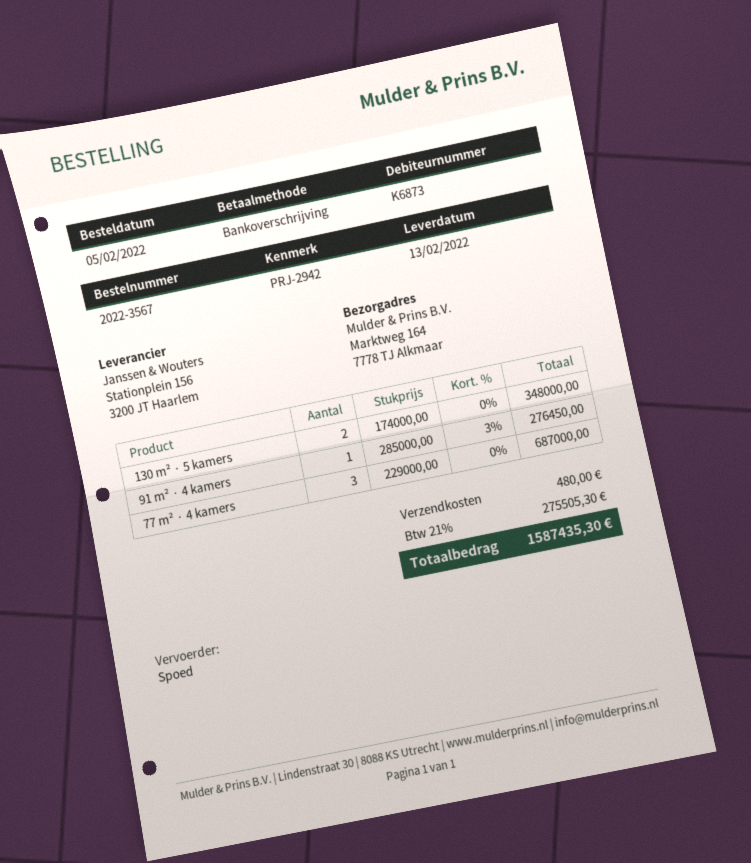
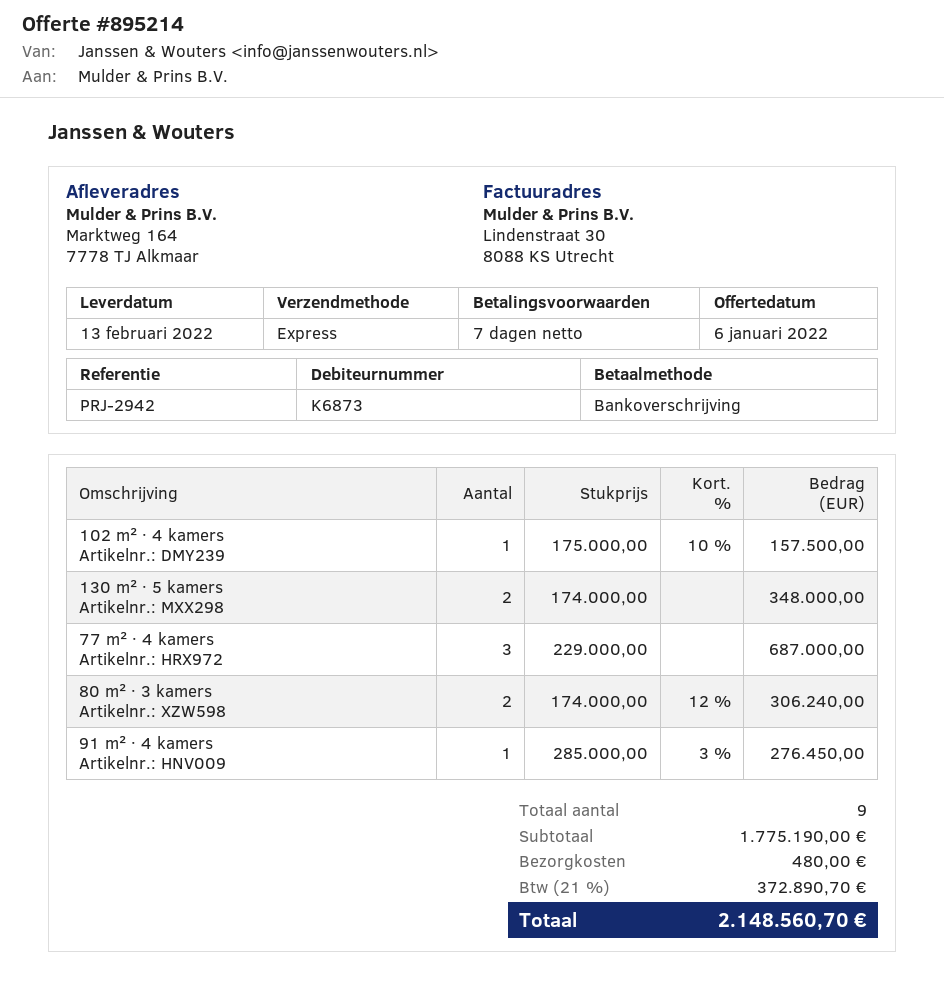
102 m² · 4 kamers: none -> 1 x 175000.00 - 10% = 157500.00
80 m² · 3 kamers: none -> 2 x 174000.00 - 12% = 306240.00
tax: 21% = 275505.30 -> 21% = 372890.70
total: 1587435.30 -> 2148560.70

